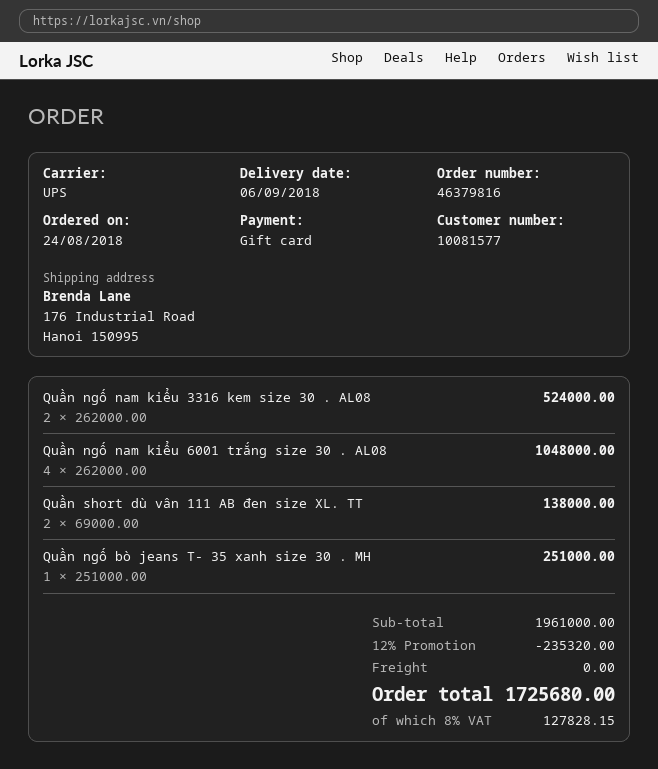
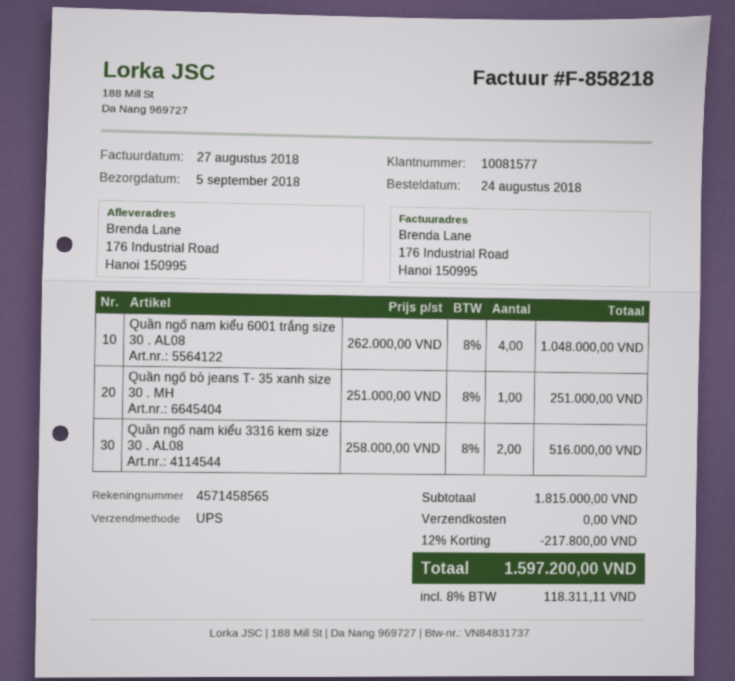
delivery date: 2018-09-06 -> 2018-09-05
Quần ngố nam kiểu 3316 kem size 30 . AL08: 2 x 262000.00 = 524000.00 -> 2 x 258000.00 = 516000.00
Quần short dù vân 111 AB đen size XL. TT: 2 x 69000.00 = 138000.00 -> none
subtotal: 1961000.00 -> 1815000.00
discount: 12% = 235320.00 -> 12% = 217800.00
tax: 8% = 127828.15 -> 8% = 118311.11
total: 1725680.00 -> 1597200.00

